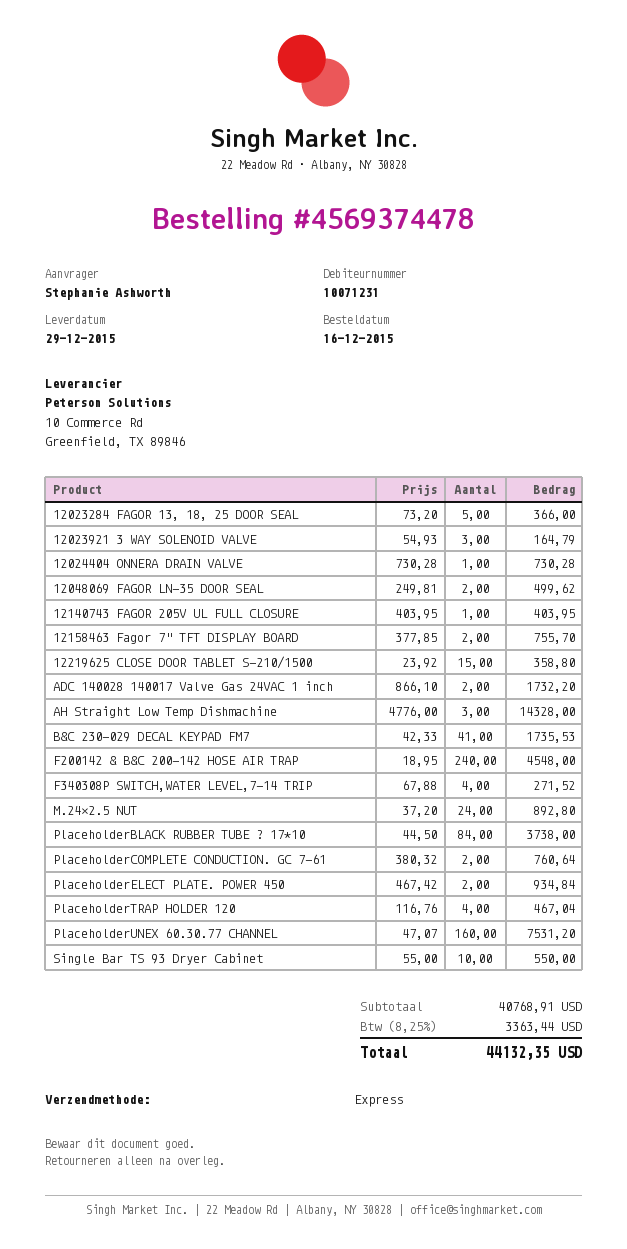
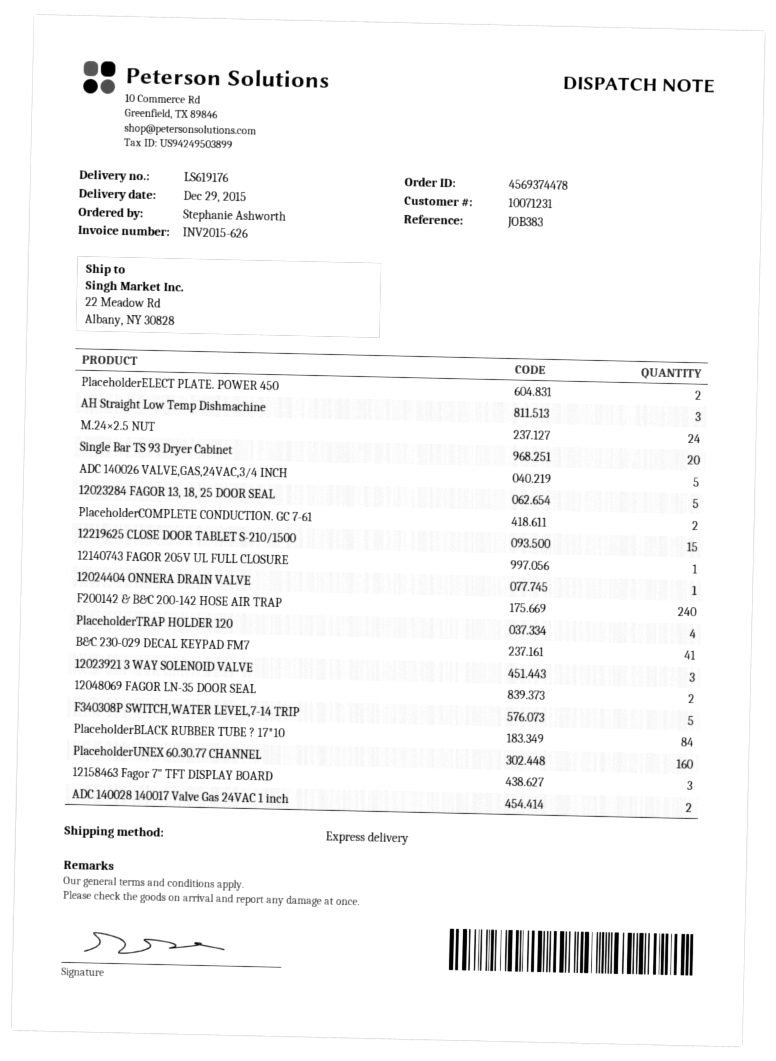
12158463 Fagor 7" TFT DISPLAY BOARD: 2 -> 3
F340308P SWITCH,WATER LEVEL,7-14 TRIP: 4 -> 5
Single Bar TS 93 Dryer Cabinet: 10 -> 20
ADC 140026 VALVE,GAS,24VAC,3/4 INCH: none -> 5

